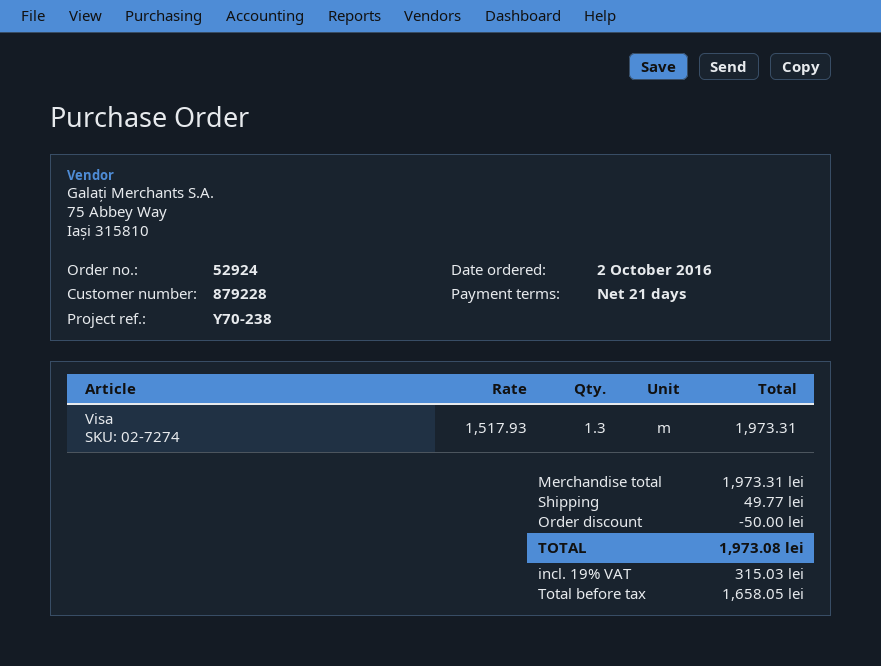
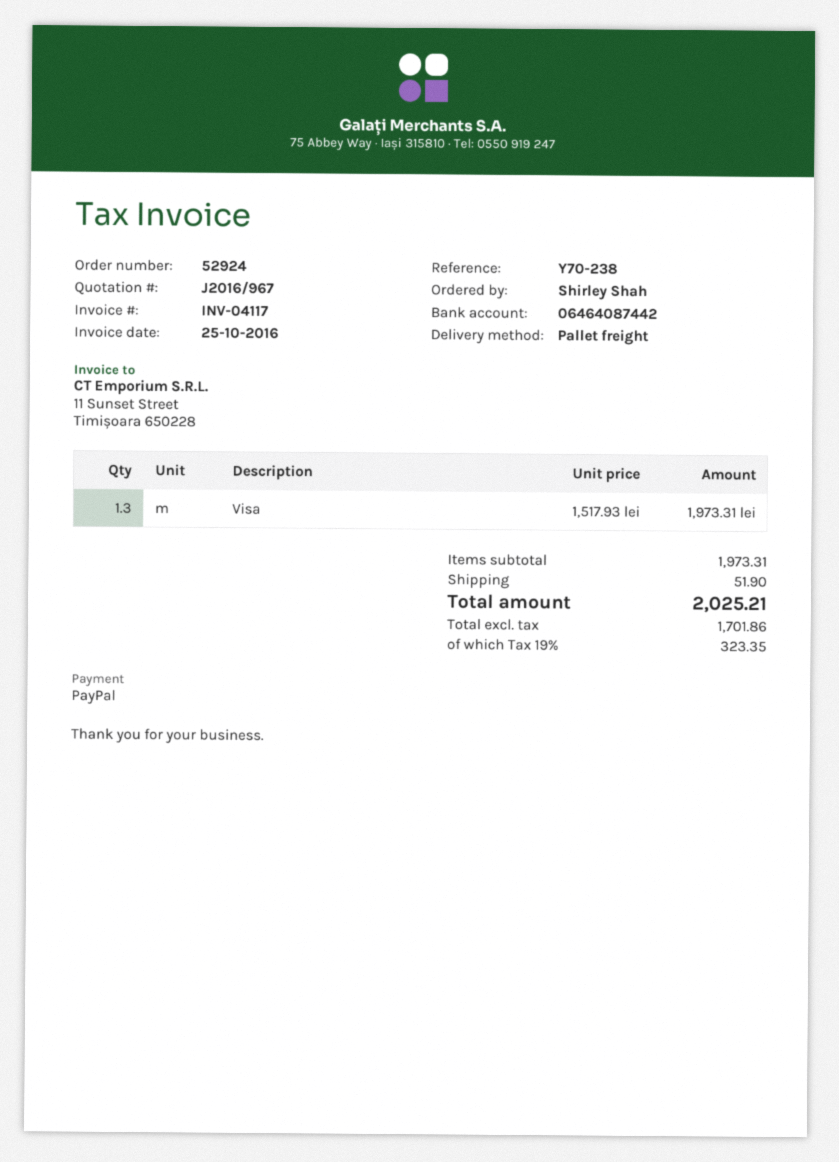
discount: 50.00 -> none
shipping: 49.77 -> 51.90
net: 1658.05 -> 1701.86
tax: 19% = 315.03 -> 19% = 323.35
total: 1973.08 -> 2025.21

